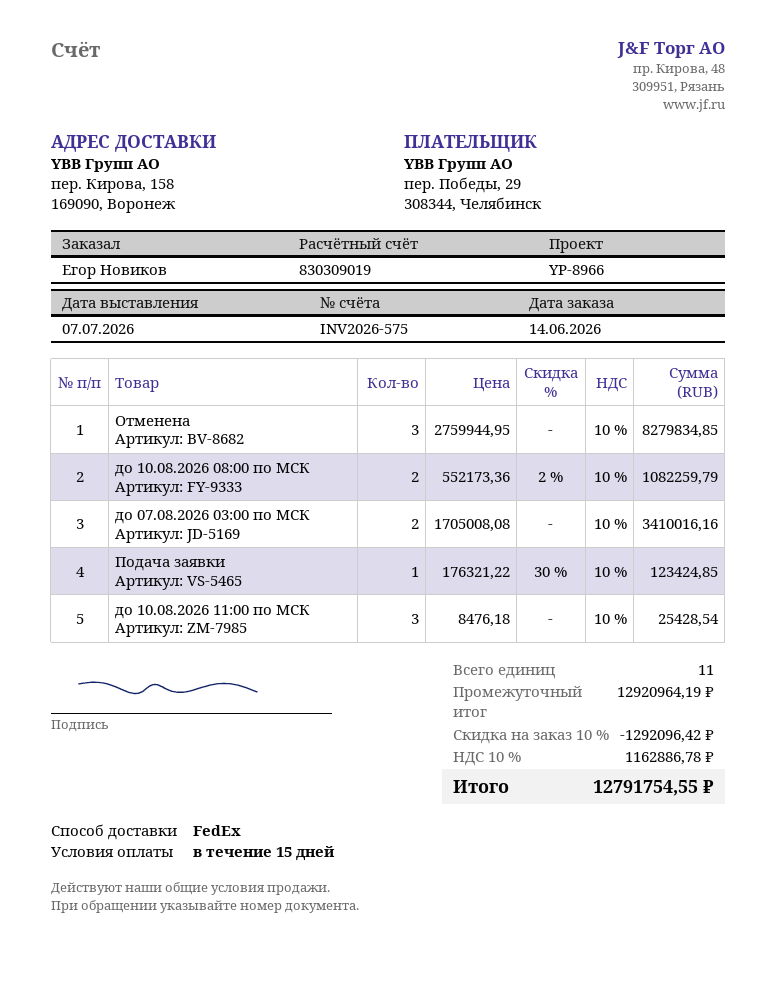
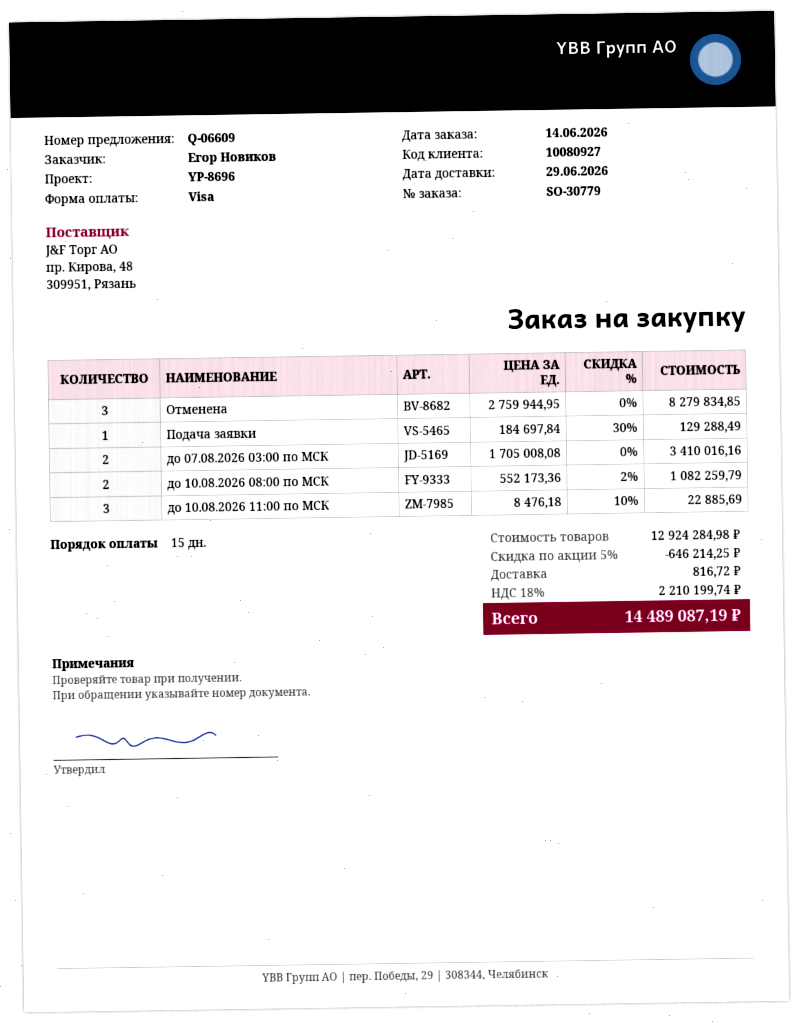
reference: YP-8966 -> YP-8696
Подача заявки: 1 x 176321.22 - 30% = 123424.85 -> 1 x 184697.84 - 30% = 129288.49
до 10.08.2026 11:00 по МСК: 3 x 8476.18 = 25428.54 -> 3 x 8476.18 - 10% = 22885.69
subtotal: 12920964.19 -> 12924284.98
discount: 10% = 1292096.42 -> 5% = 646214.25
shipping: none -> 816.72
tax: 10% = 1162886.78 -> 18% = 2210199.74
total: 12791754.55 -> 14489087.19

